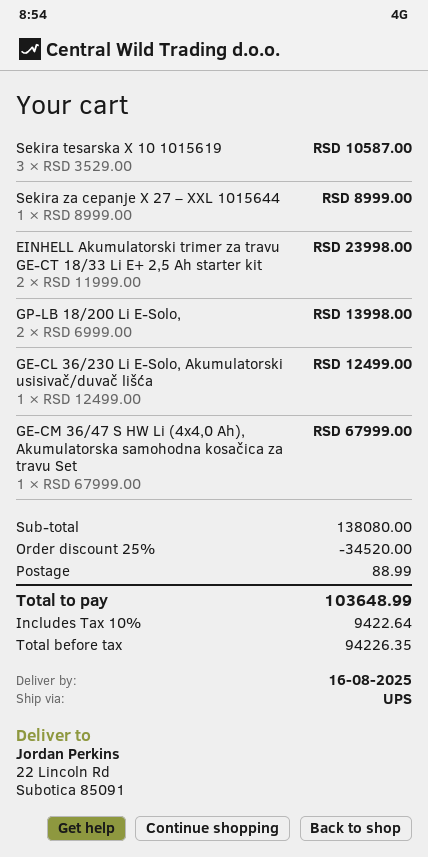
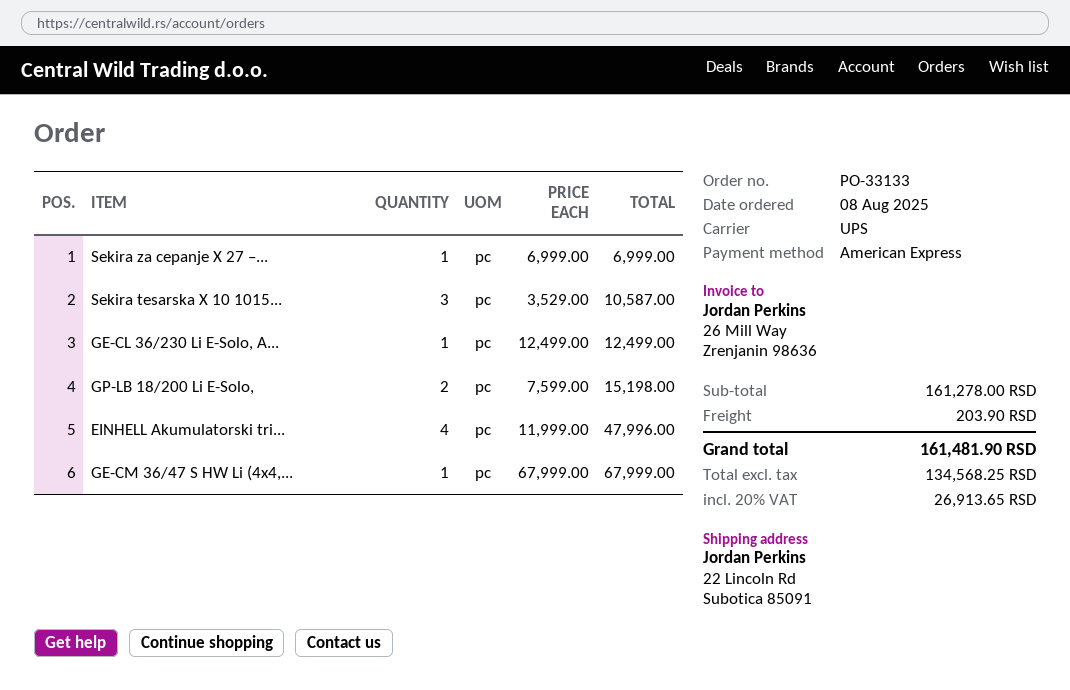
Sekira za cepanje X 27 – XXL 1015644: 1 x 8999.00 = 8999.00 -> 1 x 6999.00 = 6999.00
EINHELL Akumulatorski trimer za travu GE-CT 18/33 Li E+ 2,5 Ah starter kit: 2 x 11999.00 = 23998.00 -> 4 x 11999.00 = 47996.00
GP-LB 18/200 Li E-Solo,: 2 x 6999.00 = 13998.00 -> 2 x 7599.00 = 15198.00
subtotal: 138080.00 -> 161278.00
discount: 25% = 34520.00 -> none
shipping: 88.99 -> 203.90
net: 94226.35 -> 134568.25
tax: 10% = 9422.64 -> 20% = 26913.65
total: 103648.99 -> 161481.90

